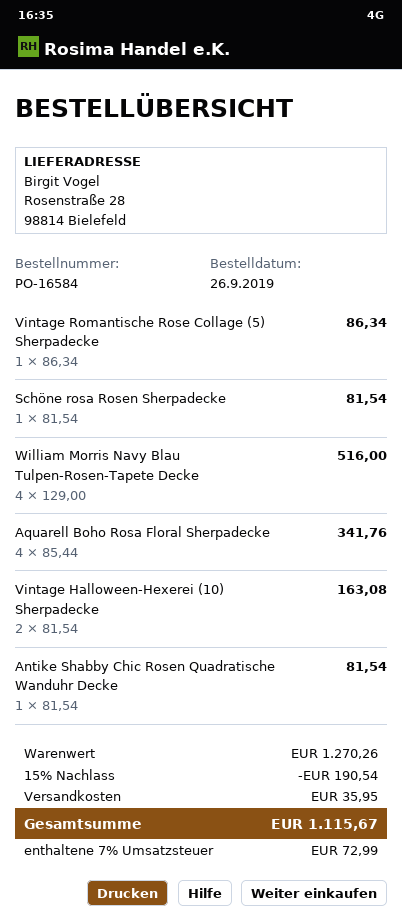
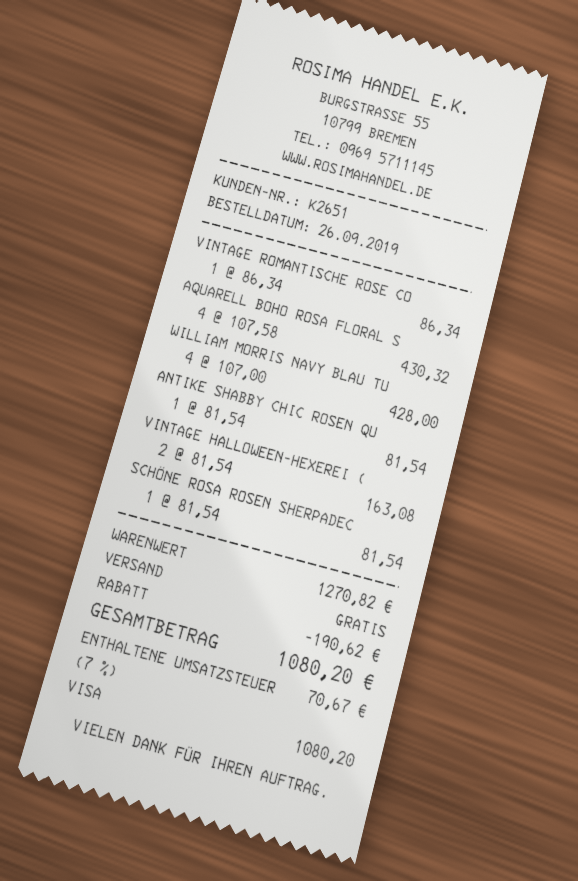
William Morris Navy Blau Tulpen-Rosen-Tapete Decke: 4 x 129.00 = 516.00 -> 4 x 107.00 = 428.00
Aquarell Boho Rosa Floral Sherpadecke: 4 x 85.44 = 341.76 -> 4 x 107.58 = 430.32
subtotal: 1270.26 -> 1270.82
discount: 190.54 -> 190.62
shipping: 35.95 -> 0.00
tax: 7% = 72.99 -> 7% = 70.67
total: 1115.67 -> 1080.20

